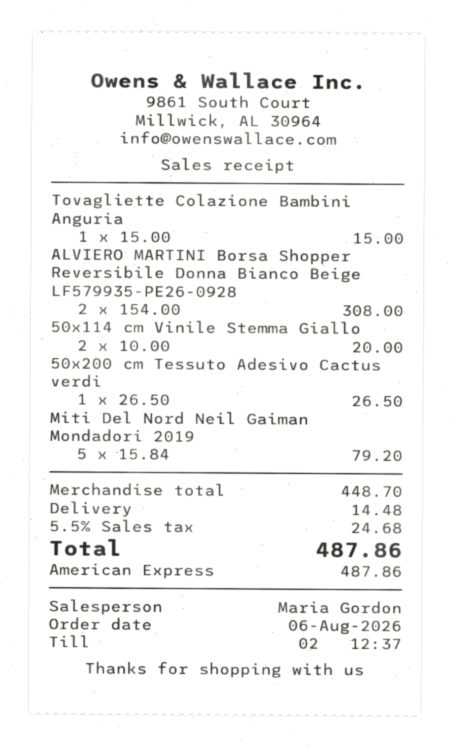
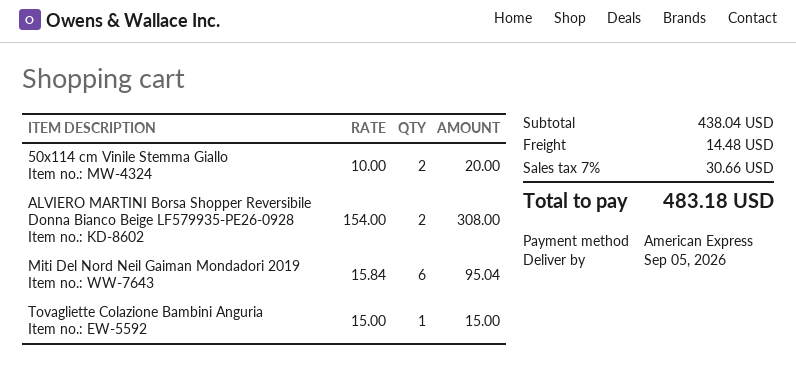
50x200 cm Tessuto Adesivo Cactus verdi: 1 x 26.50 = 26.50 -> none
Miti Del Nord Neil Gaiman Mondadori 2019: 5 x 15.84 = 79.20 -> 6 x 15.84 = 95.04
subtotal: 448.70 -> 438.04
tax: 5.5% = 24.68 -> 7% = 30.66
total: 487.86 -> 483.18

